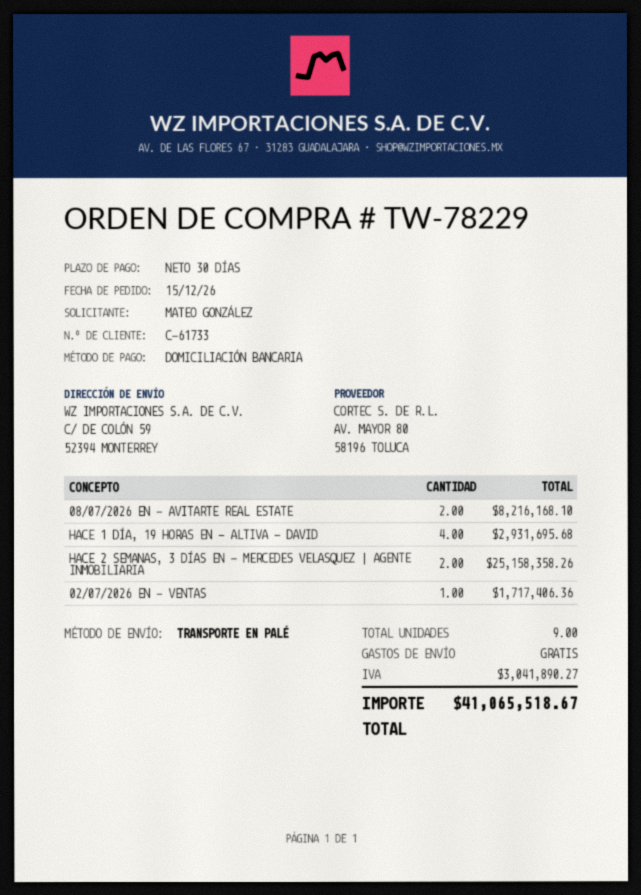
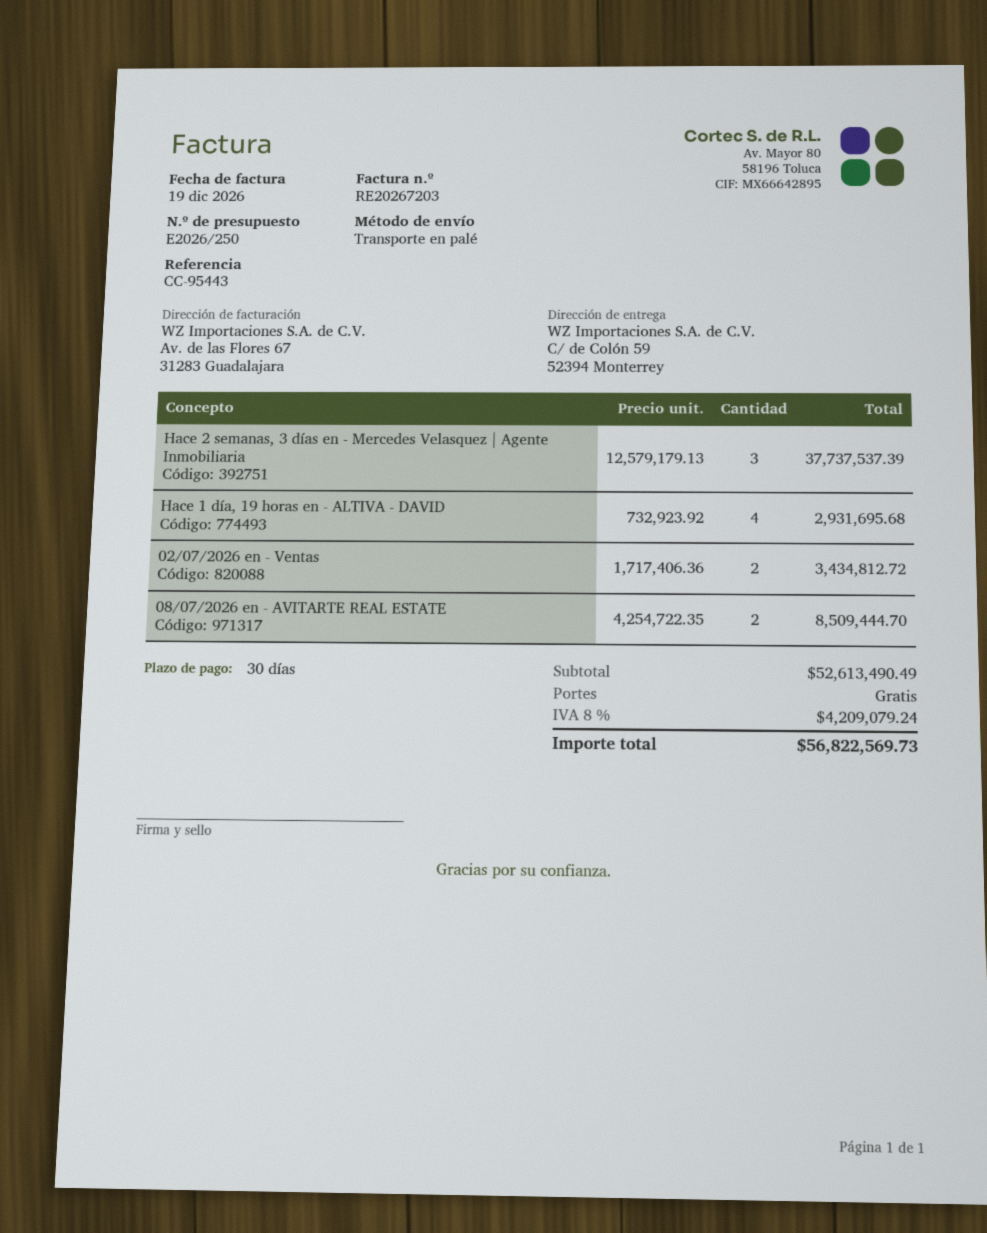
08/07/2026 EN - AVITARTE REAL ESTATE: 2 for 8216168.10 -> 2 for 8509444.70
HACE 2 SEMANAS, 3 DÍAS EN - MERCEDES VELASQUEZ | AGENTE INMOBILIARIA: 2 for 25158358.26 -> 3 for 37737537.39
02/07/2026 EN - VENTAS: 1 for 1717406.36 -> 2 for 3434812.72
tax: 3041890.27 -> 4209079.24
total: 41065518.67 -> 56822569.73

